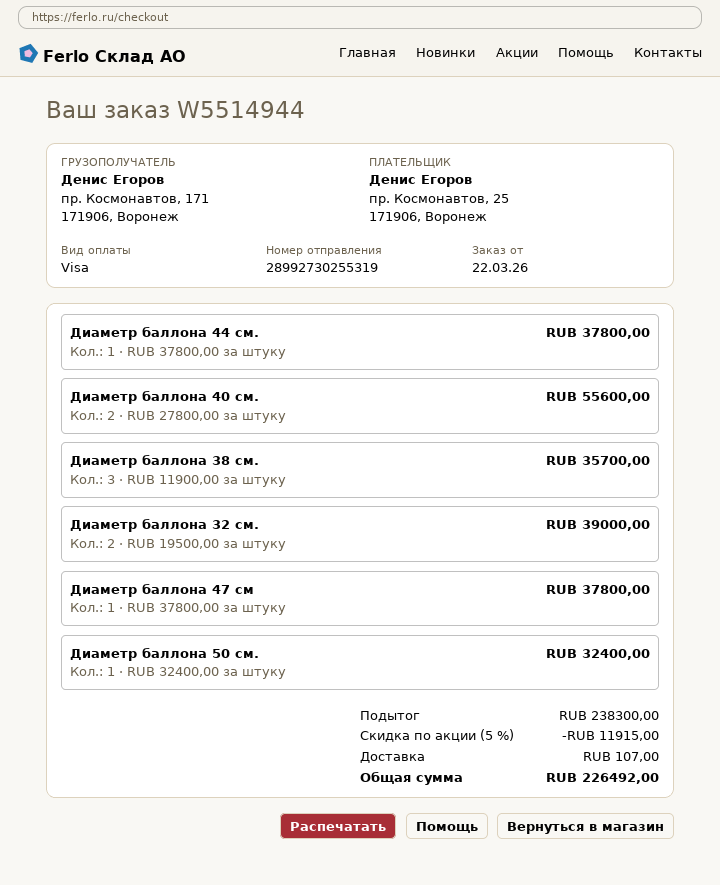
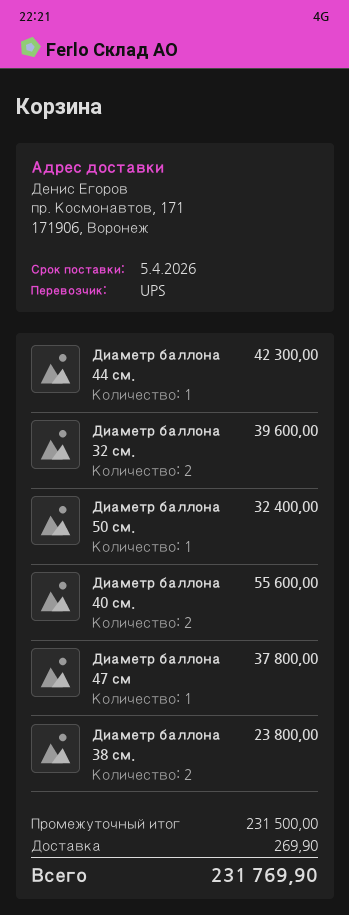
Диаметр баллона 44 см.: 1 for 37800.00 -> 1 for 42300.00
Диаметр баллона 38 см.: 3 for 35700.00 -> 2 for 23800.00
Диаметр баллона 32 см.: 2 for 39000.00 -> 2 for 39600.00
subtotal: 238300.00 -> 231500.00
discount: 5% = 11915.00 -> none
shipping: 107.00 -> 269.90
total: 226492.00 -> 231769.90

